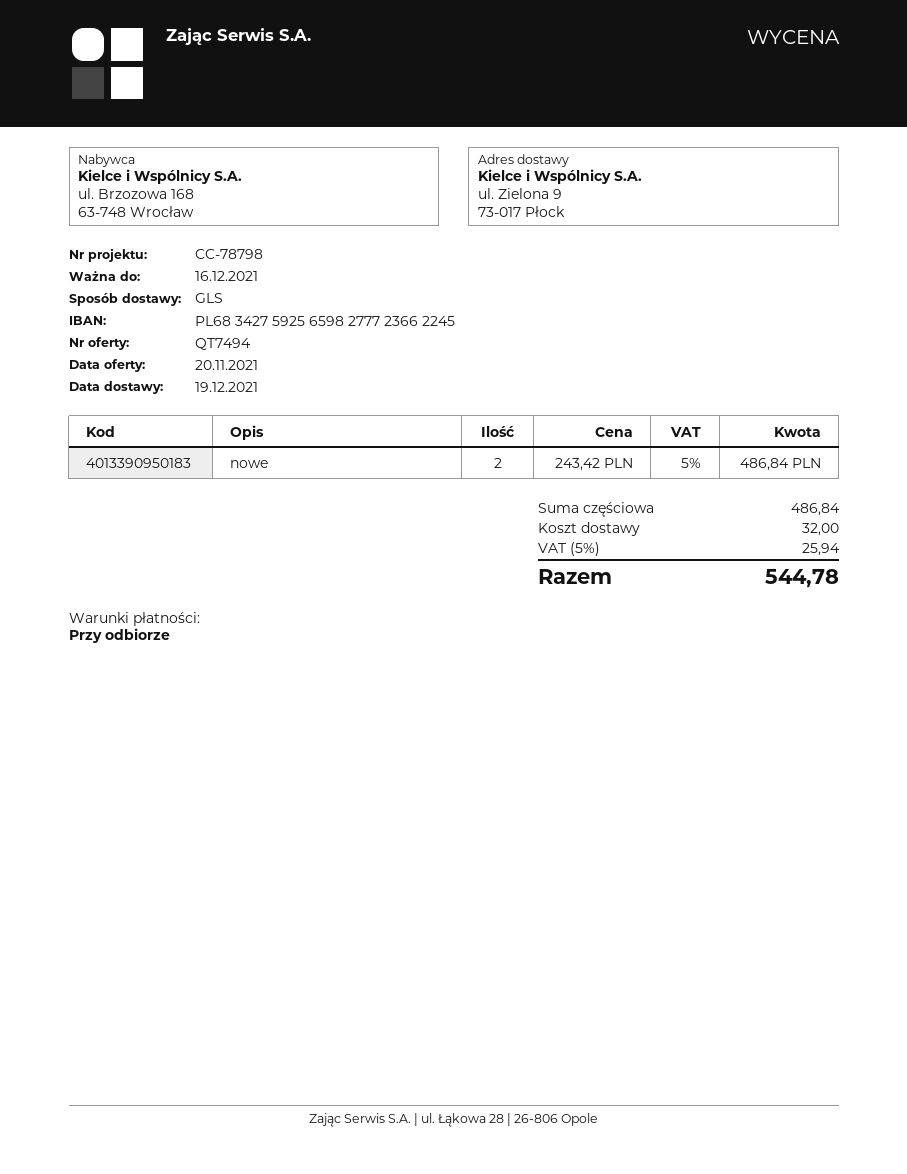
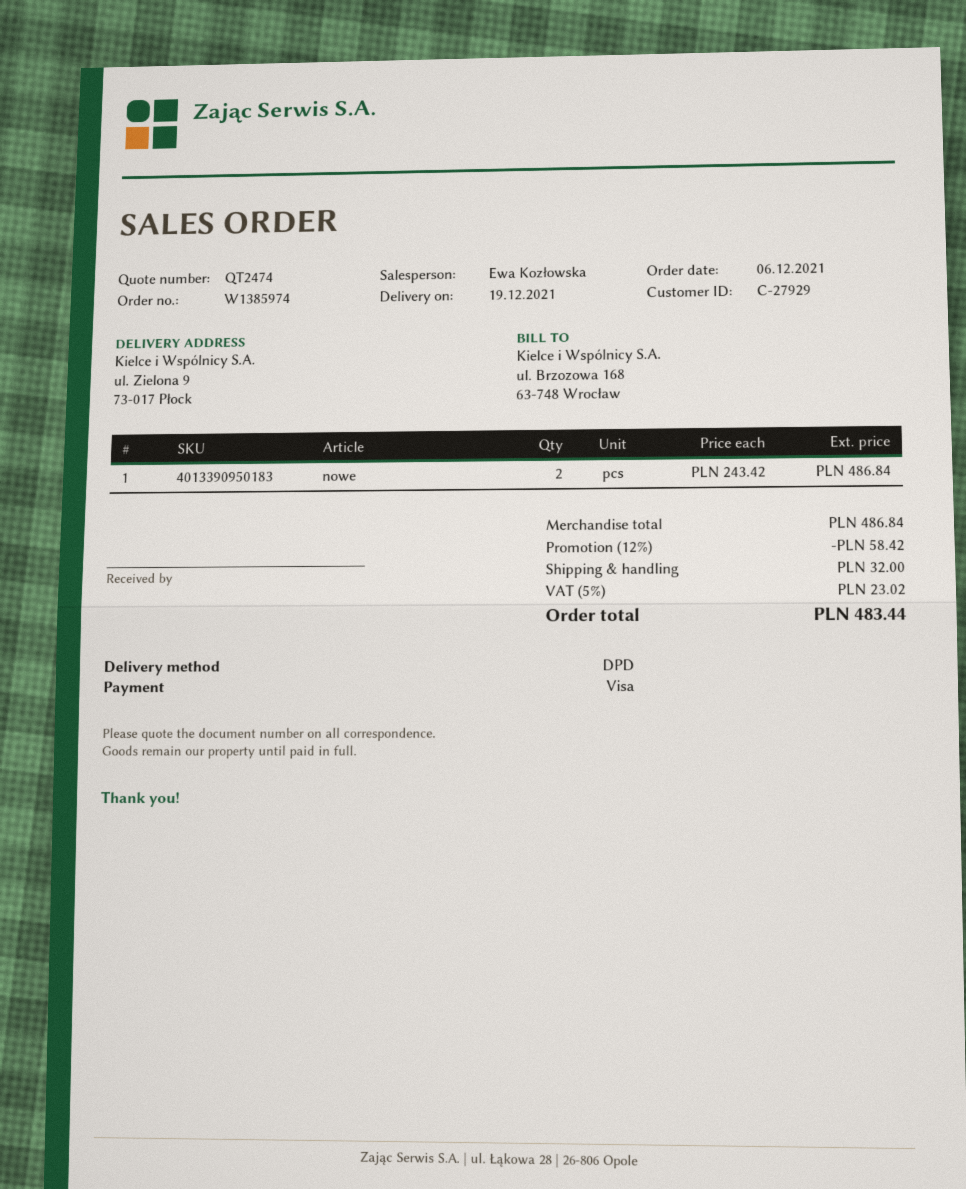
quote number: QT7494 -> QT2474
shipping method: GLS -> DPD
discount: none -> 12% = 58.42
tax: 5% = 25.94 -> 5% = 23.02
total: 544.78 -> 483.44

